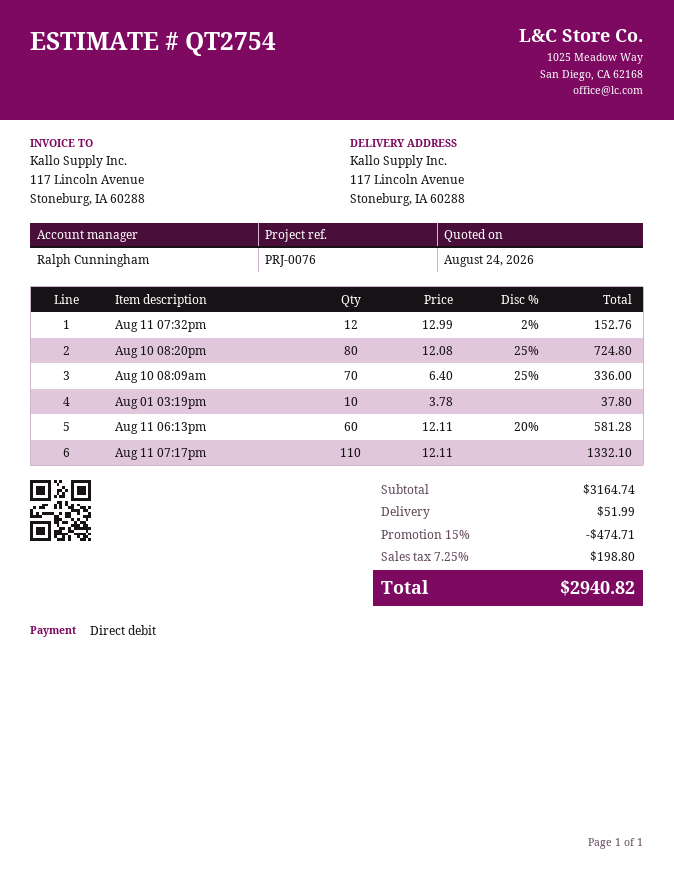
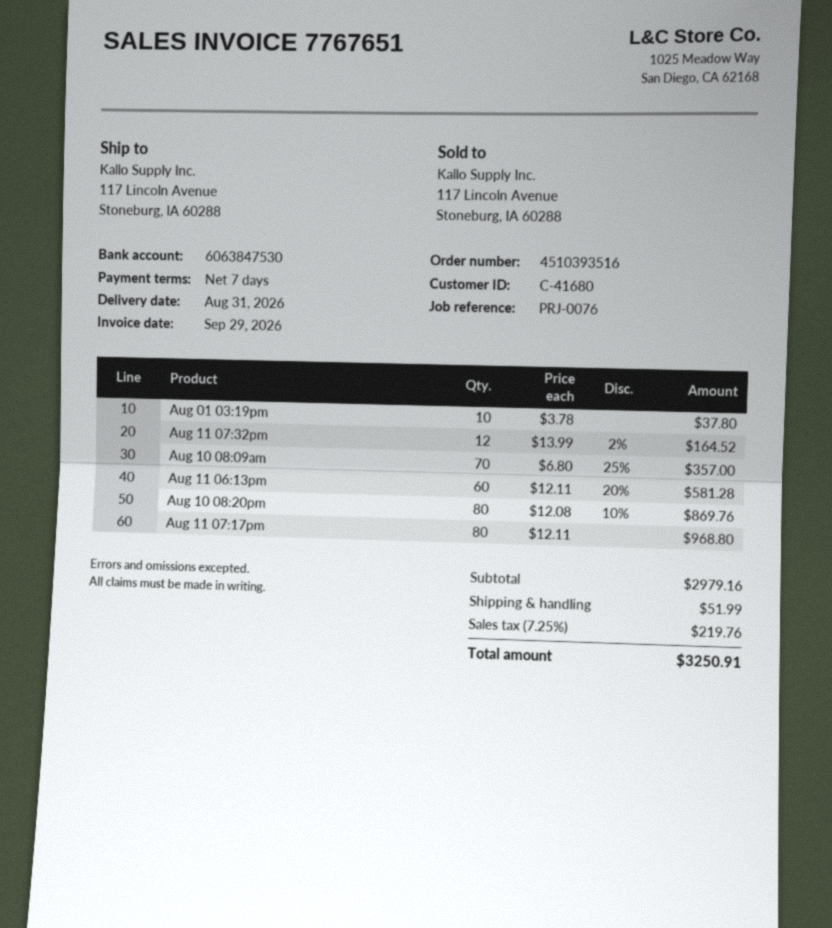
Aug 11 07:32pm: 12 x 12.99 - 2% = 152.76 -> 12 x 13.99 - 2% = 164.52
Aug 10 08:20pm: 80 x 12.08 - 25% = 724.80 -> 80 x 12.08 - 10% = 869.76
Aug 10 08:09am: 70 x 6.40 - 25% = 336.00 -> 70 x 6.80 - 25% = 357.00
Aug 11 07:17pm: 110 x 12.11 = 1332.10 -> 80 x 12.11 = 968.80
subtotal: 3164.74 -> 2979.16
discount: 15% = 474.71 -> none
tax: 7.25% = 198.80 -> 7.25% = 219.76
total: 2940.82 -> 3250.91

